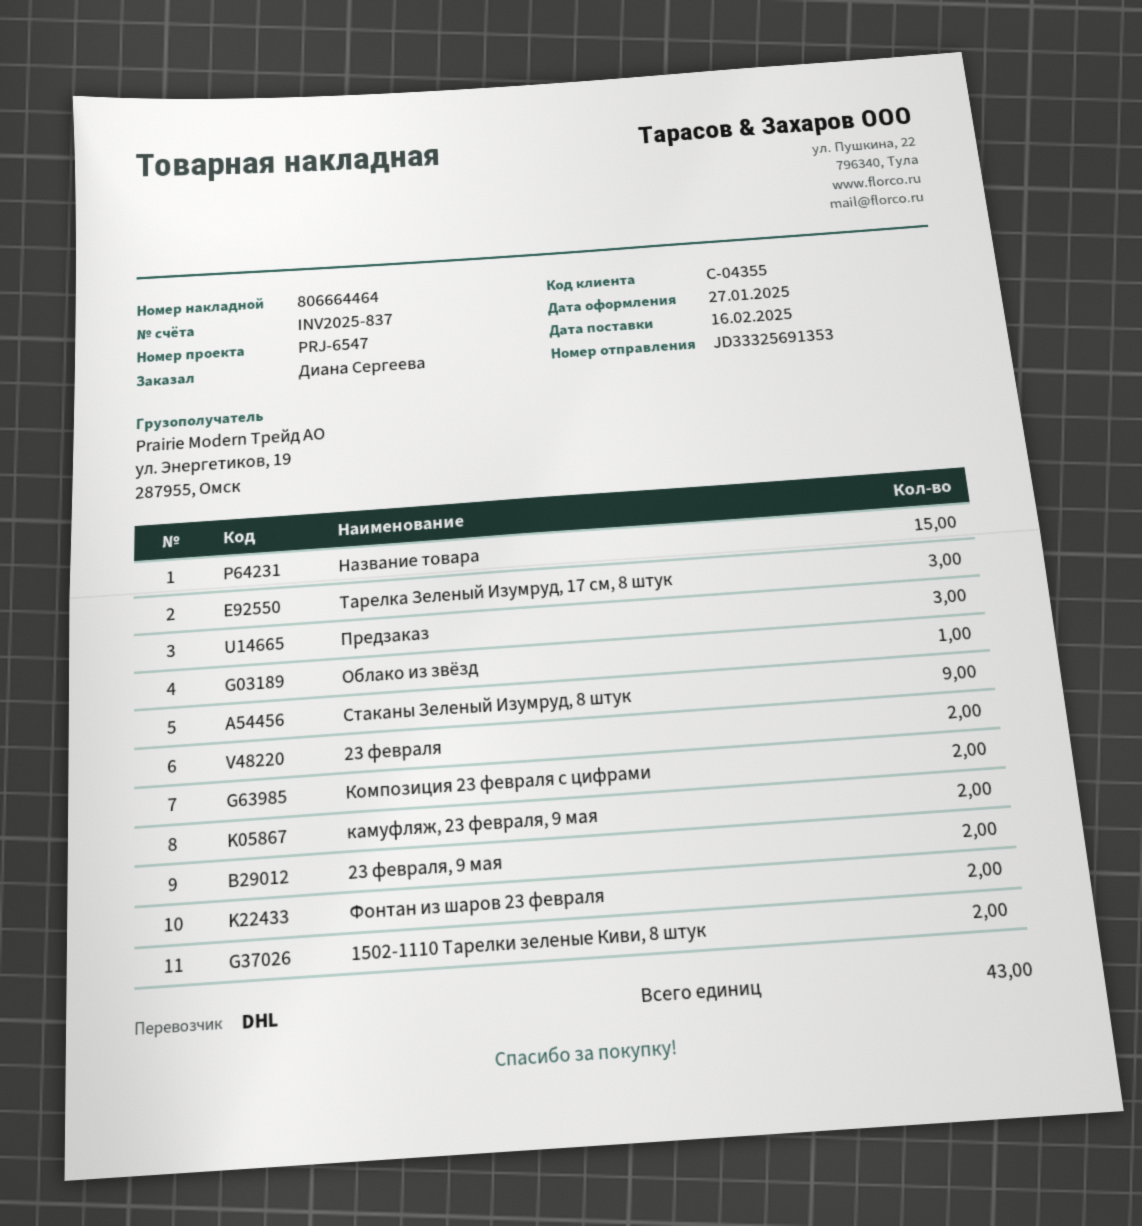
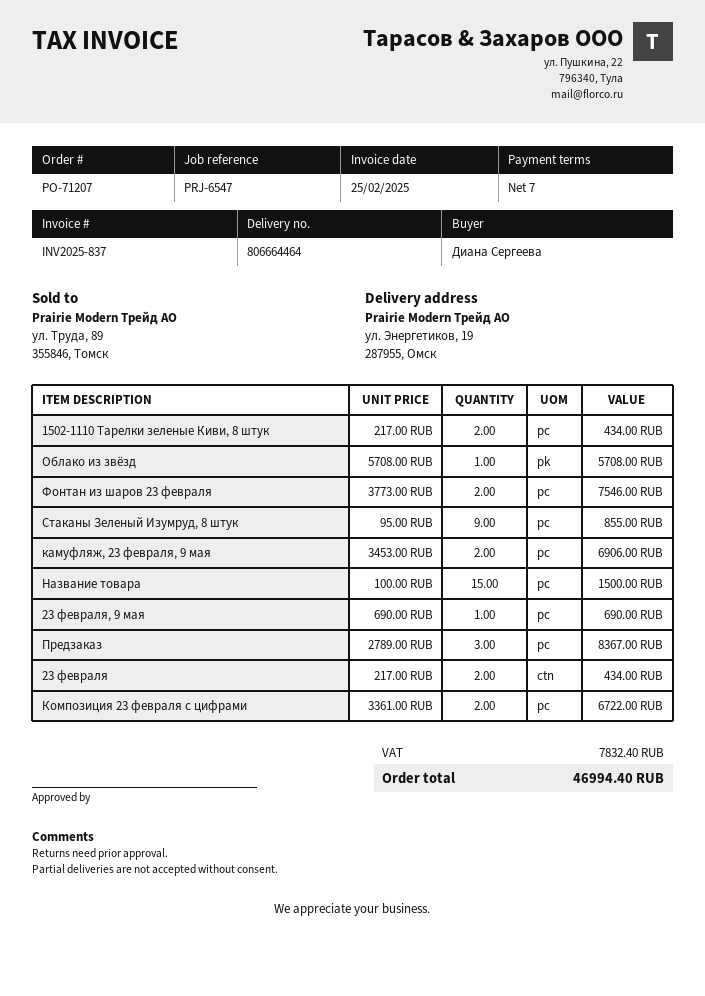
Тарелка Зеленый Изумруд, 17 см, 8 штук: 3 -> none
23 февраля, 9 мая: 2 -> 1

